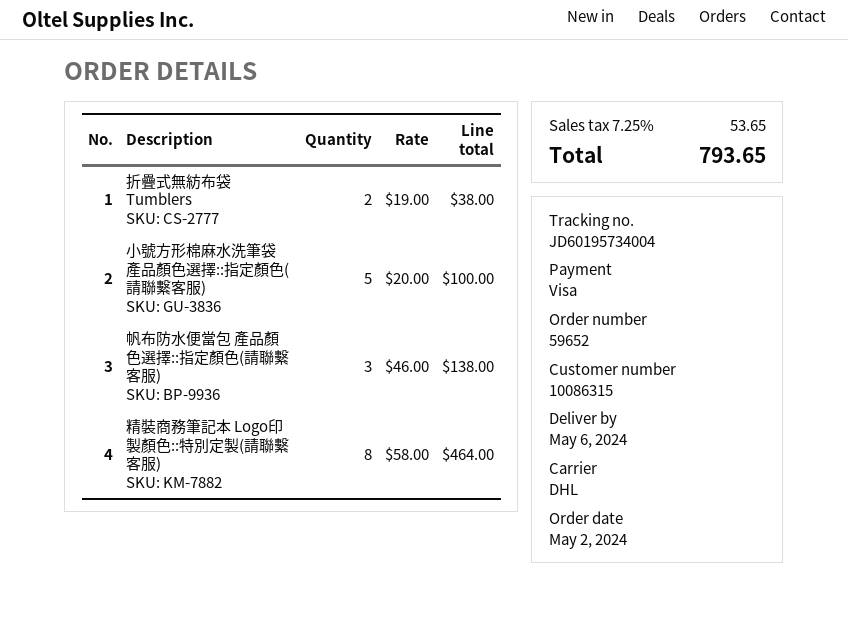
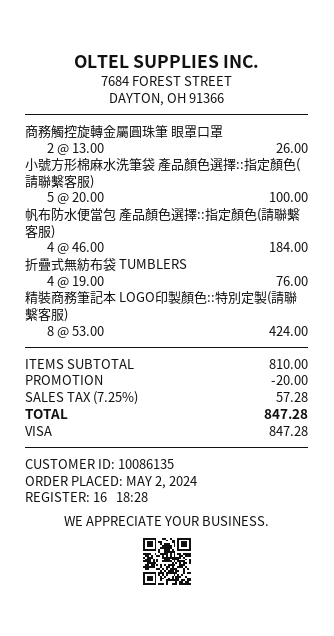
customer number: 10086315 -> 10086135
折疊式無紡布袋 Tumblers: 2 x 19.00 = 38.00 -> 4 x 19.00 = 76.00
帆布防水便當包 產品顏色選擇::指定顏色(請聯繫客服): 3 x 46.00 = 138.00 -> 4 x 46.00 = 184.00
精裝商務筆記本 Logo印製顏色::特別定製(請聯繫客服): 8 x 58.00 = 464.00 -> 8 x 53.00 = 424.00
商務觸控旋轉金屬圓珠筆 眼罩口罩: none -> 2 x 13.00 = 26.00
discount: none -> 20.00
tax: 7.25% = 53.65 -> 7.25% = 57.28
total: 793.65 -> 847.28

